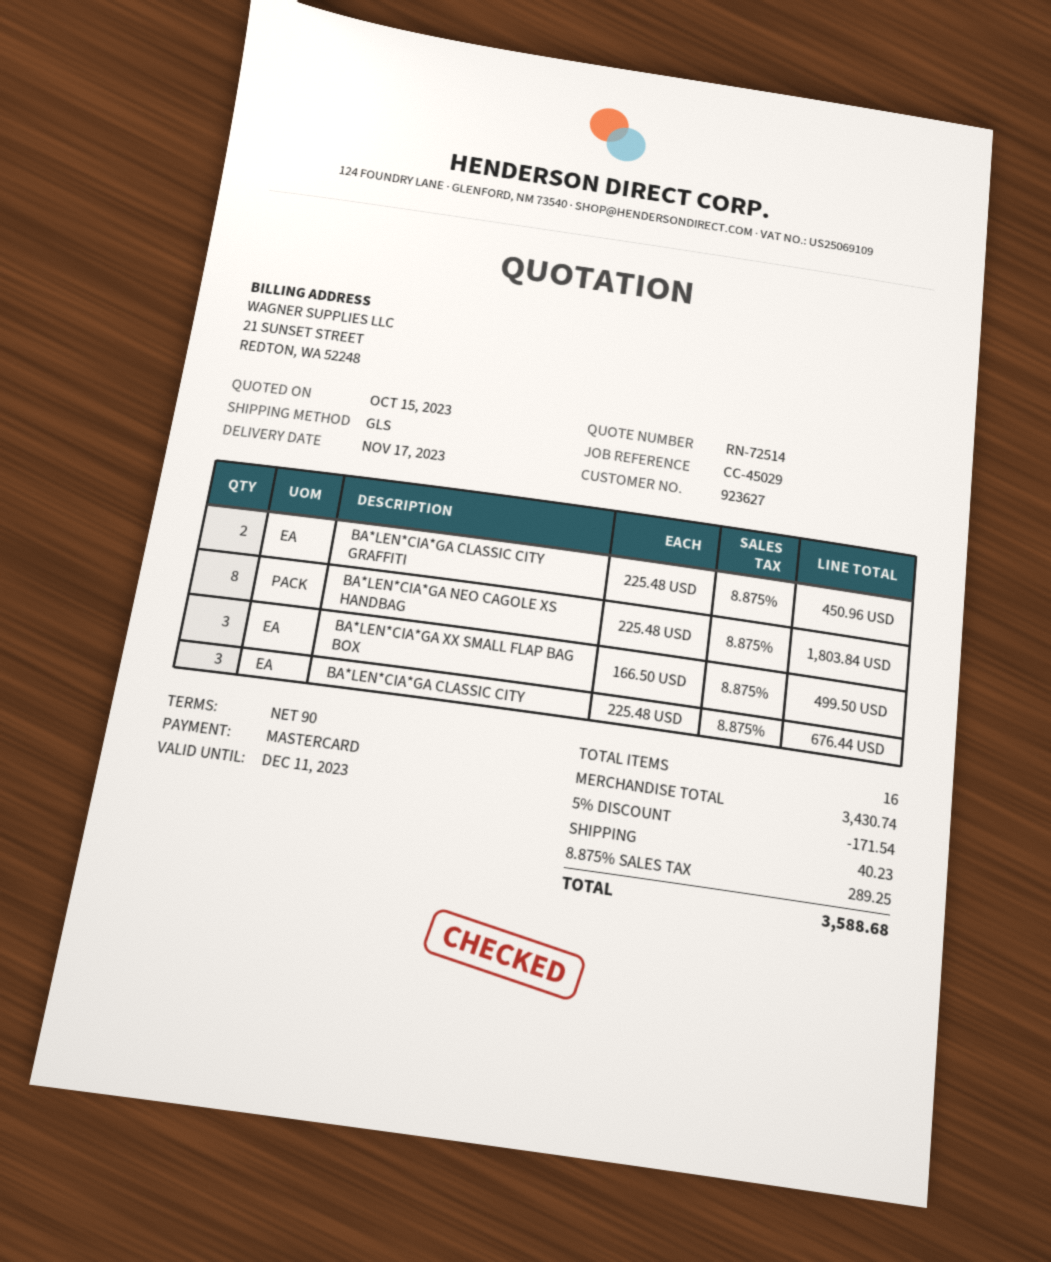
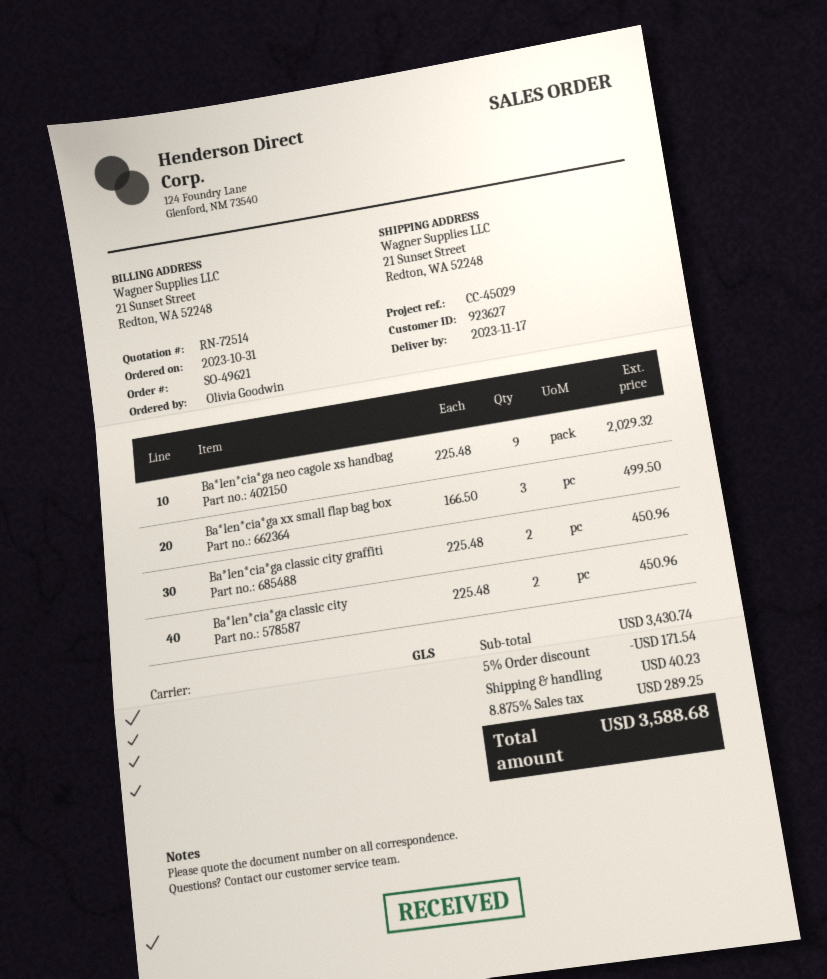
BA*LEN*CIA*GA NEO CAGOLE XS HANDBAG: 8 x 225.48 = 1803.84 -> 9 x 225.48 = 2029.32
BA*LEN*CIA*GA CLASSIC CITY: 3 x 225.48 = 676.44 -> 2 x 225.48 = 450.96

